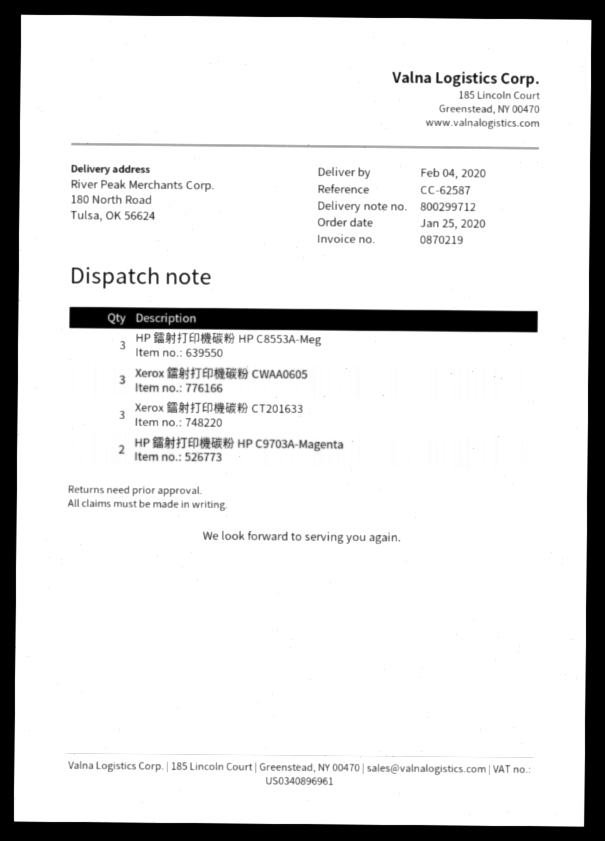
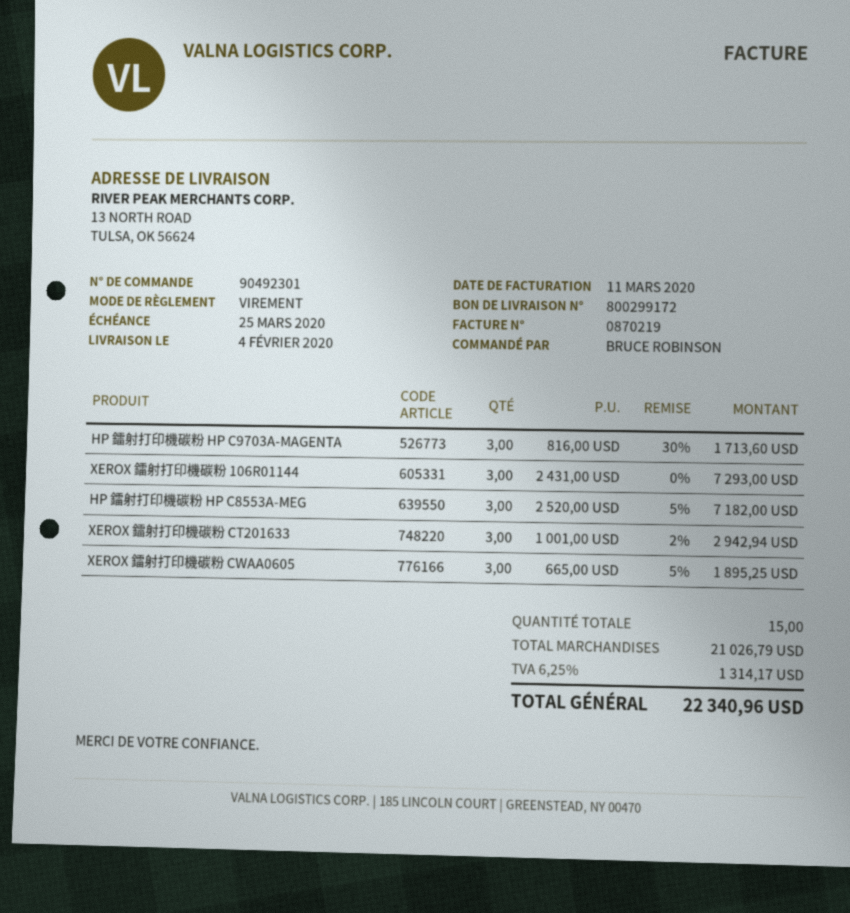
delivery note number: 800299712 -> 800299172
ship to: 180 North Road, Tulsa, OK 56624 -> 13 NORTH ROAD, TULSA, OK 56624
HP 鐳射打印機碳粉 HP C9703A-Magenta: 2 -> 3
XEROX 鐳射打印機碳粉 106R01144: none -> 3

